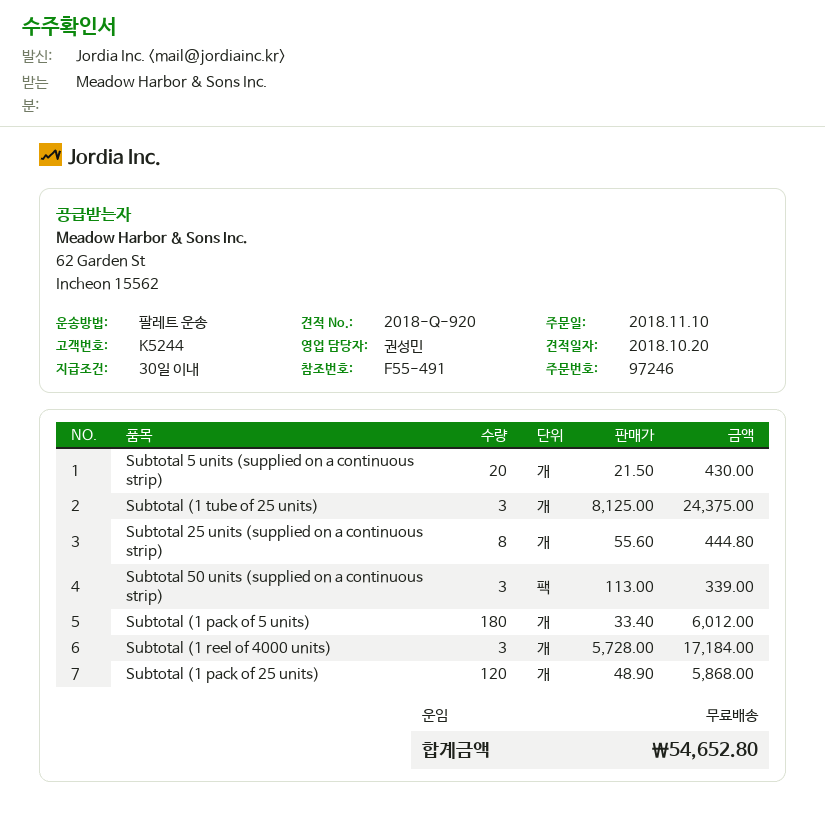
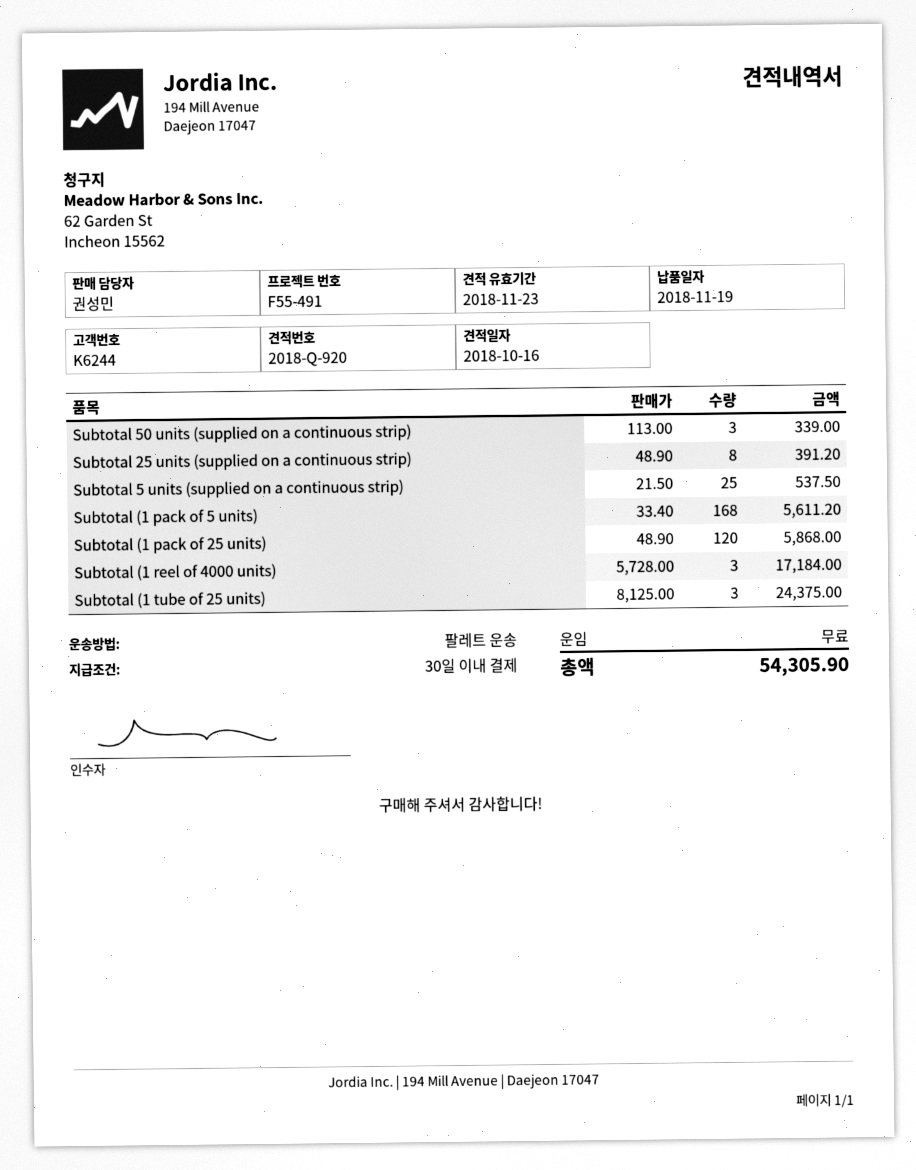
quote date: 2018-10-20 -> 2018-10-16
customer number: K5244 -> K6244
Subtotal 5 units (supplied on a continuous strip): 20 x 21.50 = 430.00 -> 25 x 21.50 = 537.50
Subtotal 25 units (supplied on a continuous strip): 8 x 55.60 = 444.80 -> 8 x 48.90 = 391.20
Subtotal (1 pack of 5 units): 180 x 33.40 = 6012.00 -> 168 x 33.40 = 5611.20
total: 54652.80 -> 54305.90

